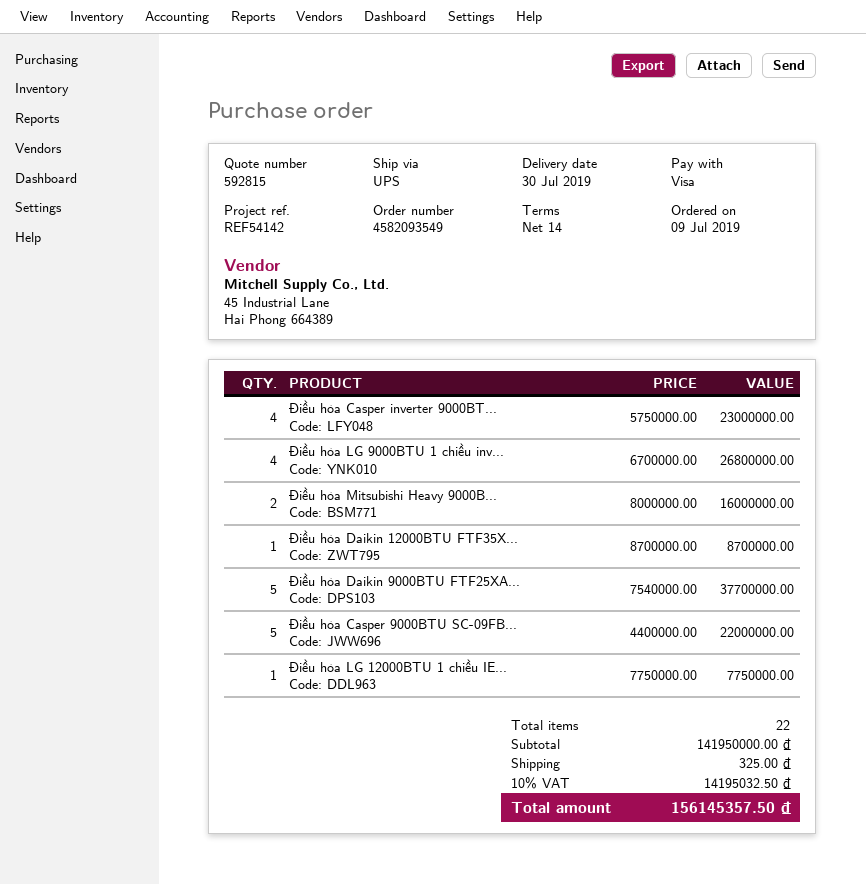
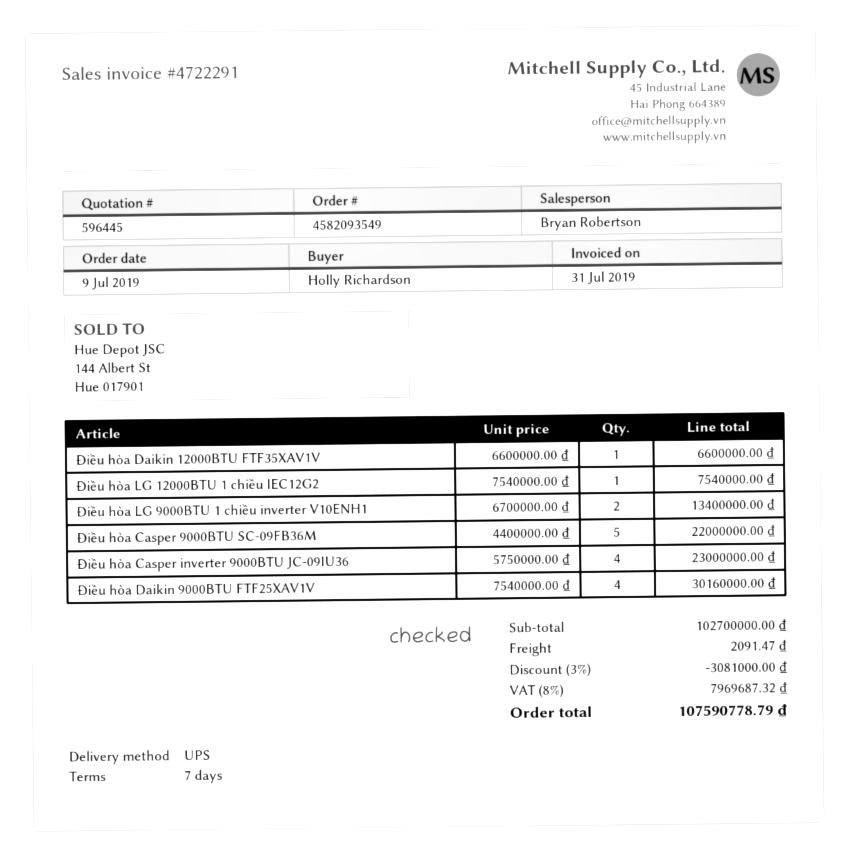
quote number: 592815 -> 596445
payment terms: 14 days -> 7 days
Điều hòa LG 9000BTU 1 chiều inv...: 4 x 6700000.00 = 26800000.00 -> 2 x 6700000.00 = 13400000.00
Điều hòa Mitsubishi Heavy 9000B...: 2 x 8000000.00 = 16000000.00 -> none
Điều hòa Daikin 12000BTU FTF35X...: 1 x 8700000.00 = 8700000.00 -> 1 x 6600000.00 = 6600000.00
Điều hòa Daikin 9000BTU FTF25XA...: 5 x 7540000.00 = 37700000.00 -> 4 x 7540000.00 = 30160000.00
Điều hòa LG 12000BTU 1 chiều IE...: 1 x 7750000.00 = 7750000.00 -> 1 x 7540000.00 = 7540000.00
subtotal: 141950000.00 -> 102700000.00
discount: none -> 3% = 3081000.00
shipping: 325.00 -> 2091.47
tax: 10% = 14195032.50 -> 8% = 7969687.32
total: 156145357.50 -> 107590778.79

